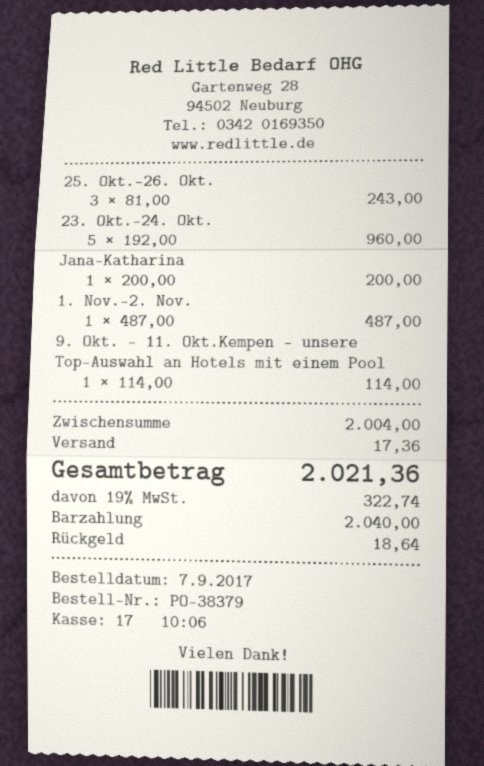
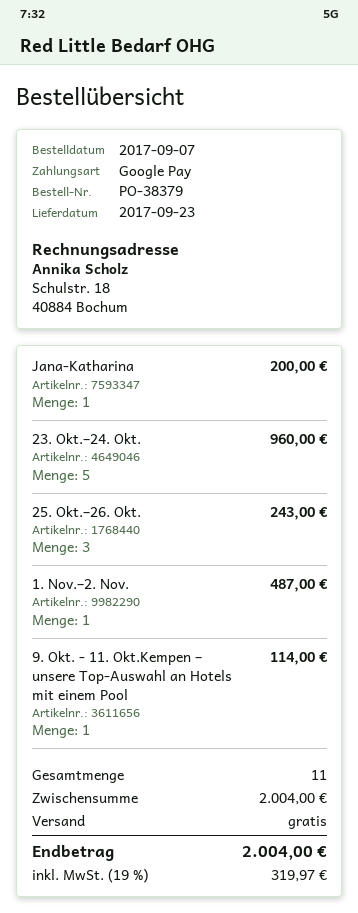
payment method: cash -> Google Pay
shipping: 17.36 -> 0.00
tax: 19% = 322.74 -> 19% = 319.97
total: 2021.36 -> 2004.00

